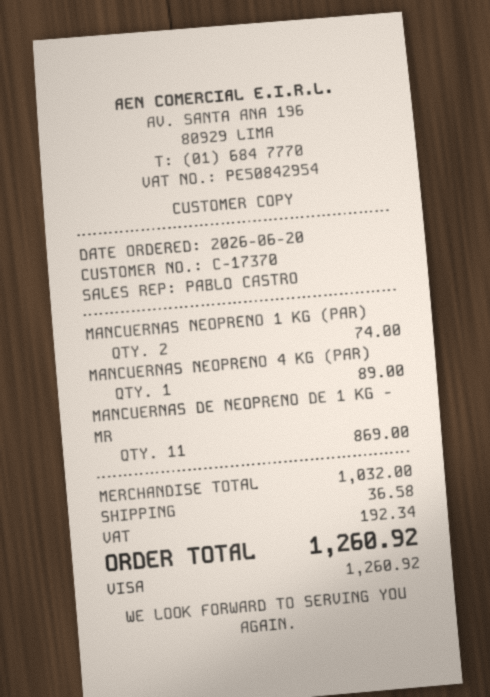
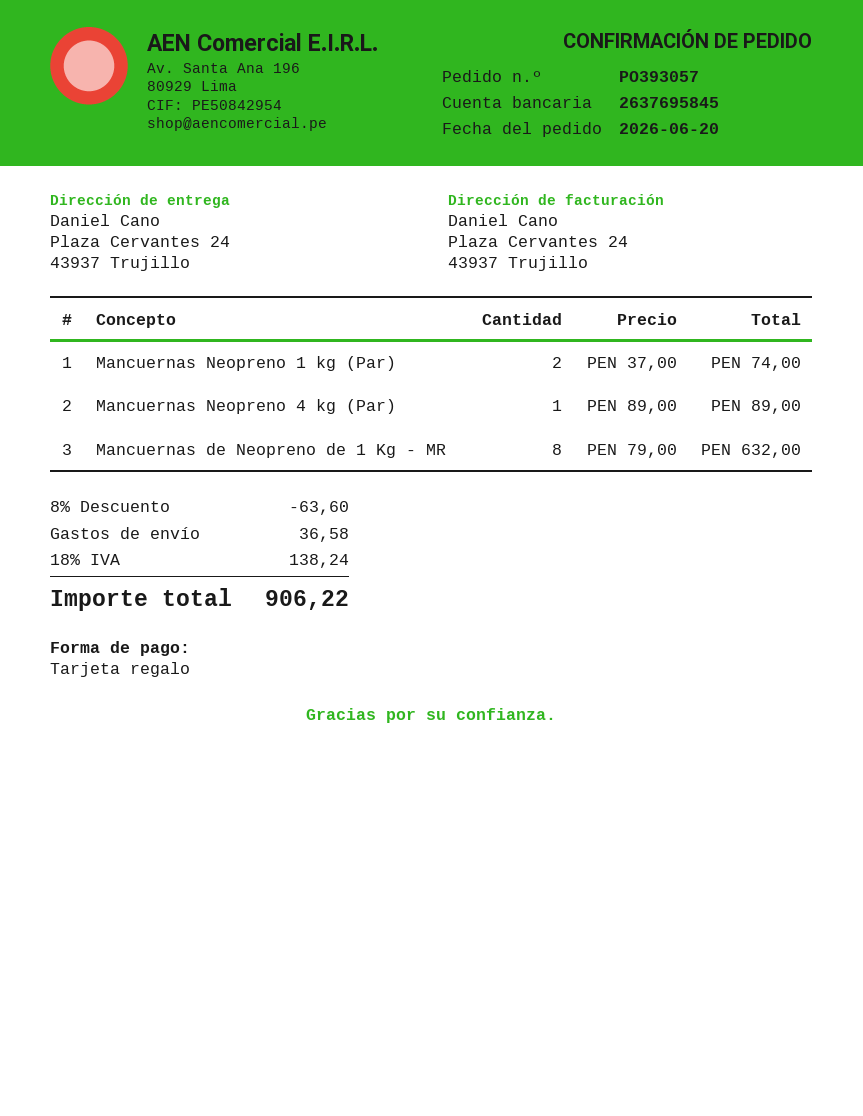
payment method: Visa -> gift card
MANCUERNAS DE NEOPRENO DE 1 KG - MR: 11 for 869.00 -> 8 for 632.00
discount: none -> 8% = 63.60
tax: 192.34 -> 138.24
total: 1260.92 -> 906.22

